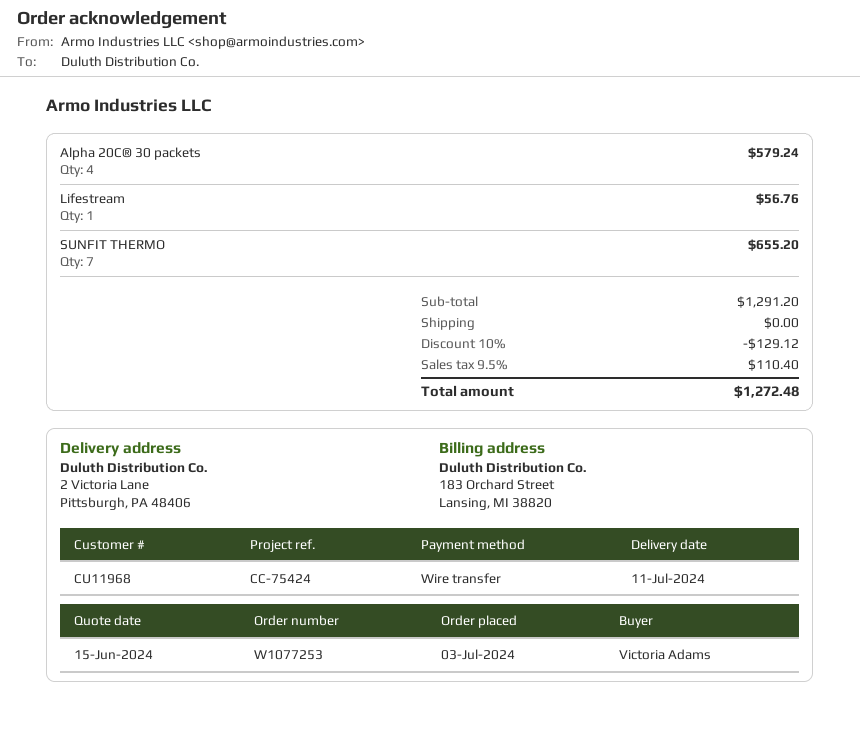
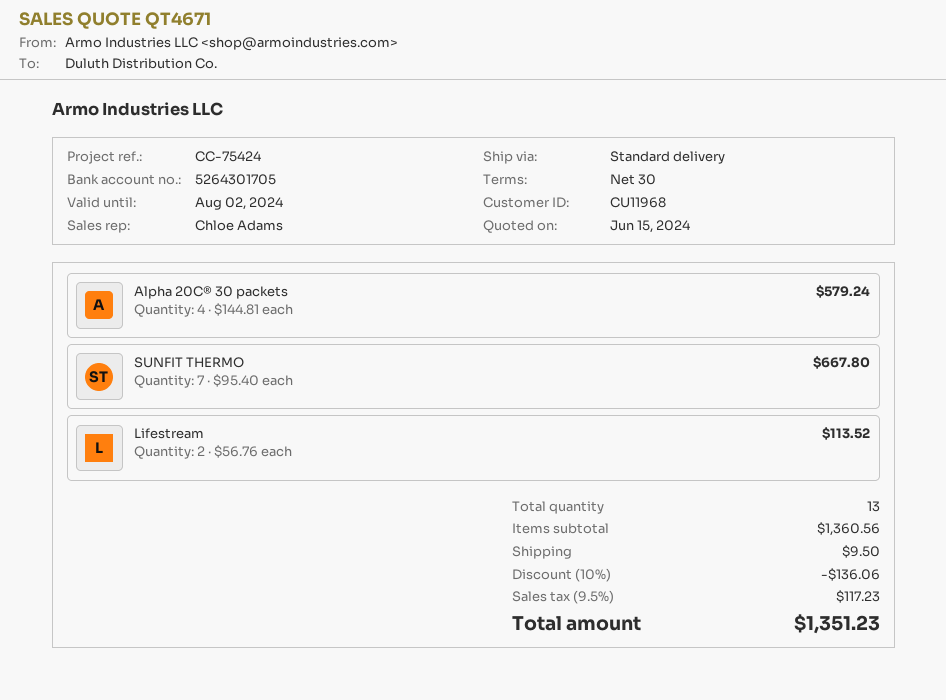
Lifestream: 1 for 56.76 -> 2 for 113.52
SUNFIT THERMO: 7 for 655.20 -> 7 for 667.80
subtotal: 1291.20 -> 1360.56
discount: 10% = 129.12 -> 10% = 136.06
shipping: 0.00 -> 9.50
tax: 9.5% = 110.40 -> 9.5% = 117.23
total: 1272.48 -> 1351.23

